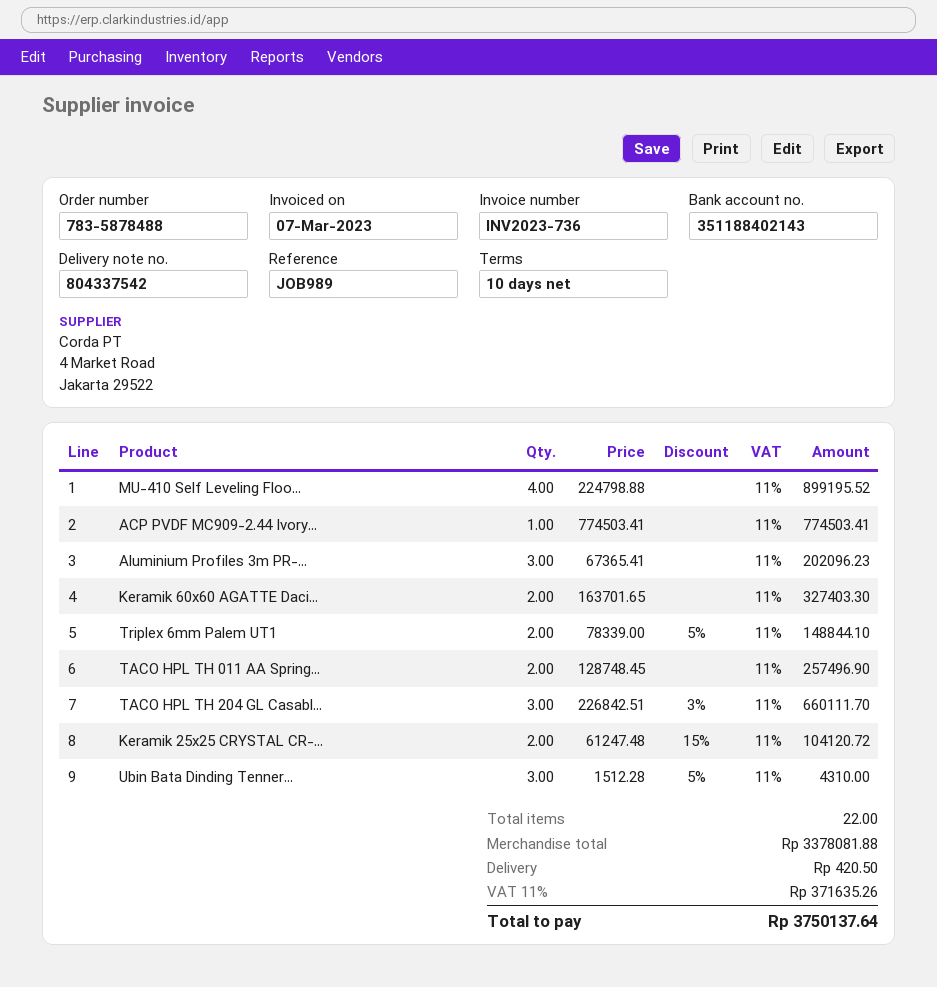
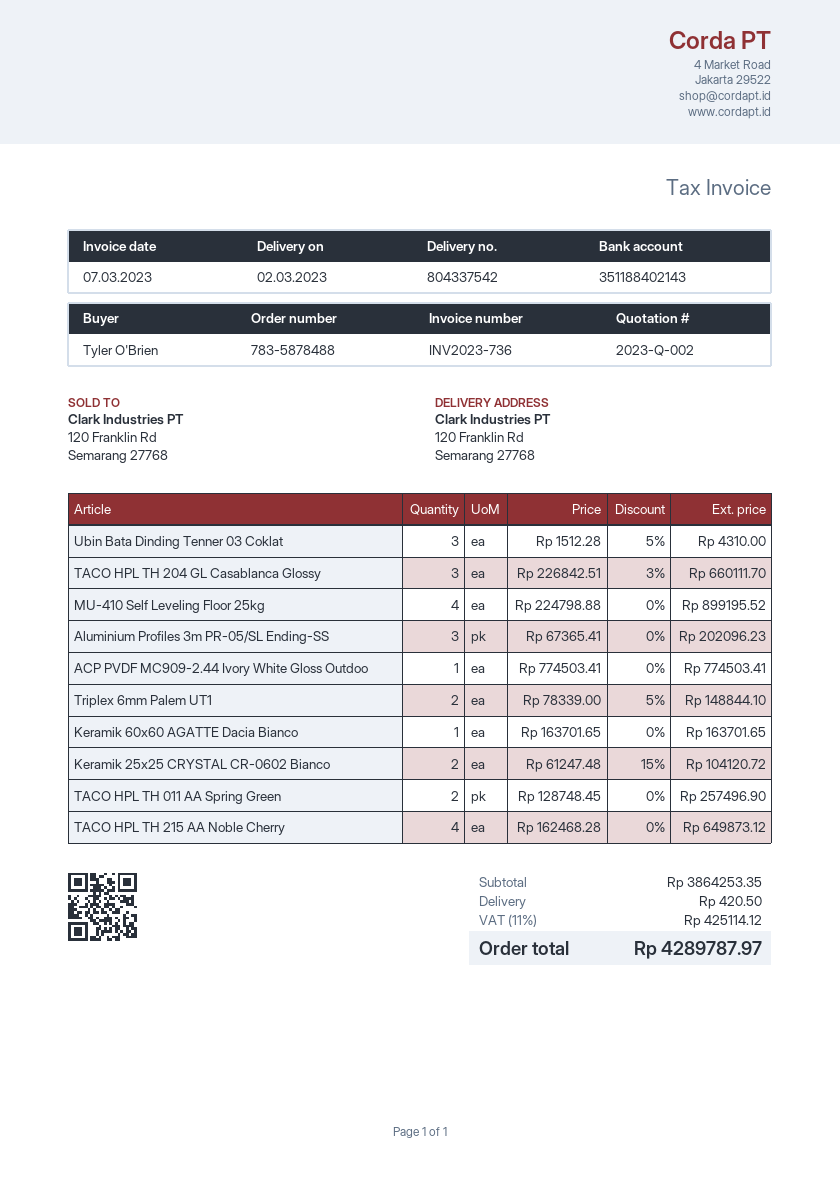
Keramik 60x60 AGATTE Daci...: 2 x 163701.65 = 327403.30 -> 1 x 163701.65 = 163701.65
TACO HPL TH 215 AA Noble Cherry: none -> 4 x 162468.28 = 649873.12
subtotal: 3378081.88 -> 3864253.35
tax: 11% = 371635.26 -> 11% = 425114.12
total: 3750137.64 -> 4289787.97

